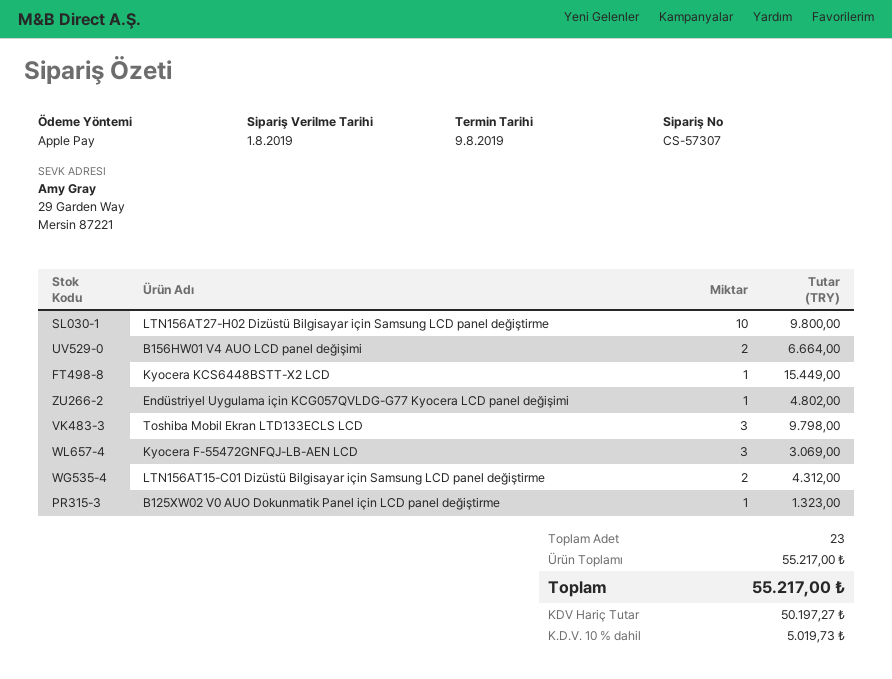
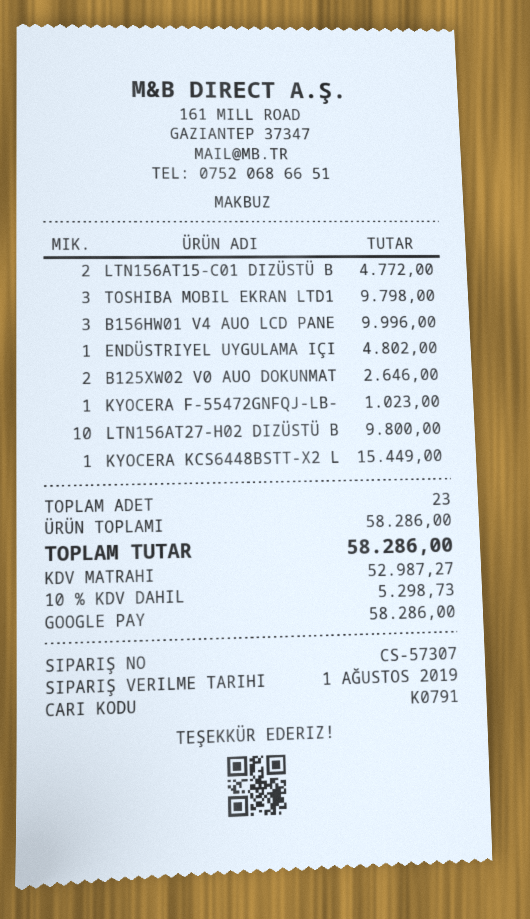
payment method: Apple Pay -> Google Pay
B156HW01 V4 AUO LCD panel değişimi: 2 for 6664.00 -> 3 for 9996.00
Kyocera F-55472GNFQJ-LB-AEN LCD: 3 for 3069.00 -> 1 for 1023.00
LTN156AT15-C01 Dizüstü Bilgisayar için Samsung LCD panel değiştirme: 2 for 4312.00 -> 2 for 4772.00
B125XW02 V0 AUO Dokunmatik Panel için LCD panel değiştirme: 1 for 1323.00 -> 2 for 2646.00
subtotal: 55217.00 -> 58286.00
net: 50197.27 -> 52987.27
tax: 10% = 5019.73 -> 10% = 5298.73
total: 55217.00 -> 58286.00

